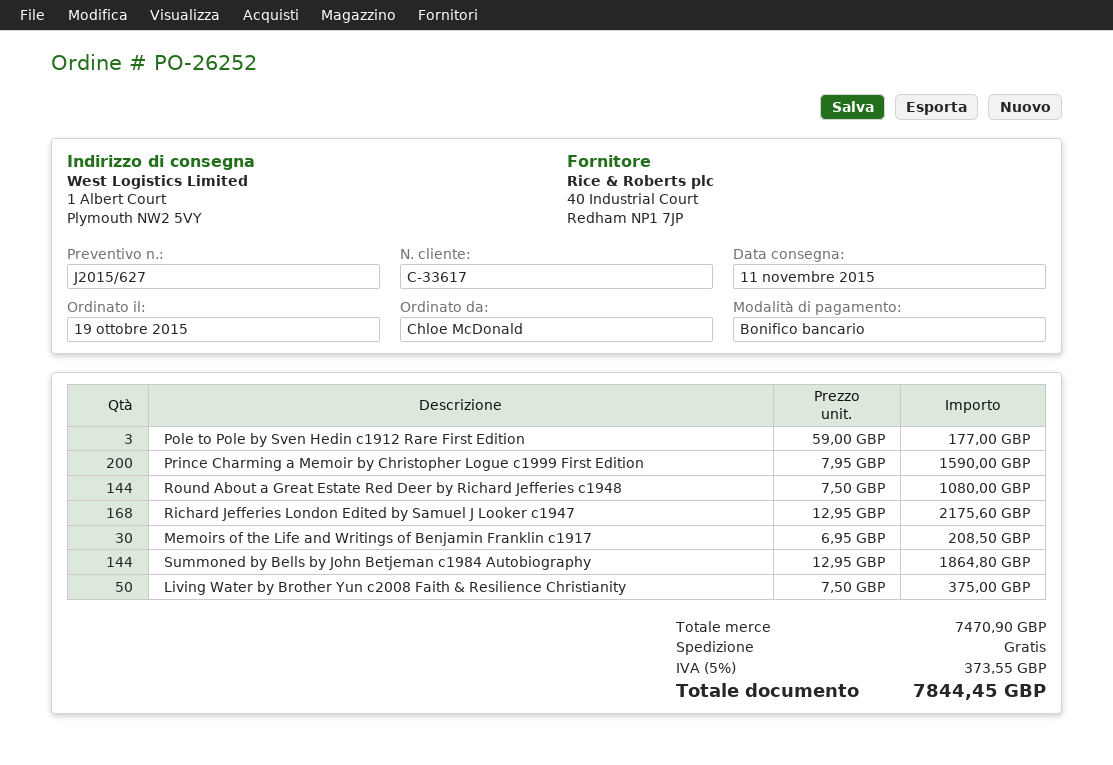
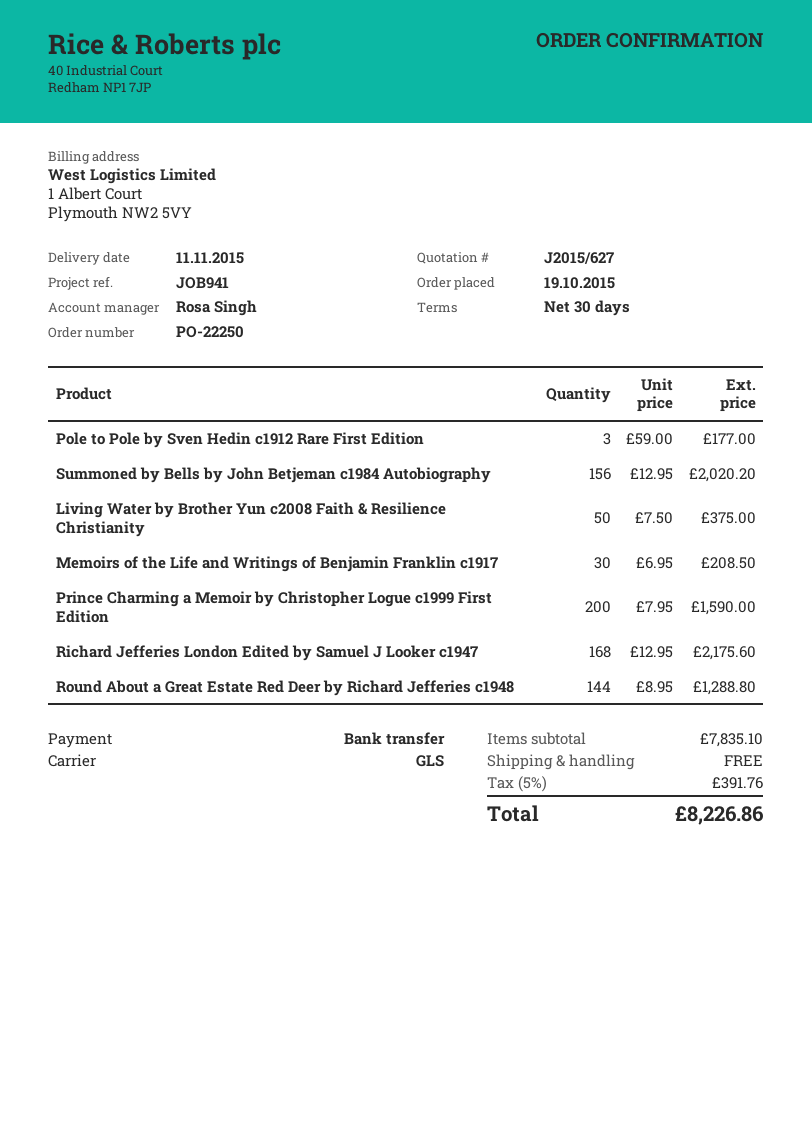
order number: PO-26252 -> PO-22250
Round About a Great Estate Red Deer by Richard Jefferies c1948: 144 x 7.50 = 1080.00 -> 144 x 8.95 = 1288.80
Summoned by Bells by John Betjeman c1984 Autobiography: 144 x 12.95 = 1864.80 -> 156 x 12.95 = 2020.20
subtotal: 7470.90 -> 7835.10
tax: 5% = 373.55 -> 5% = 391.76
total: 7844.45 -> 8226.86

